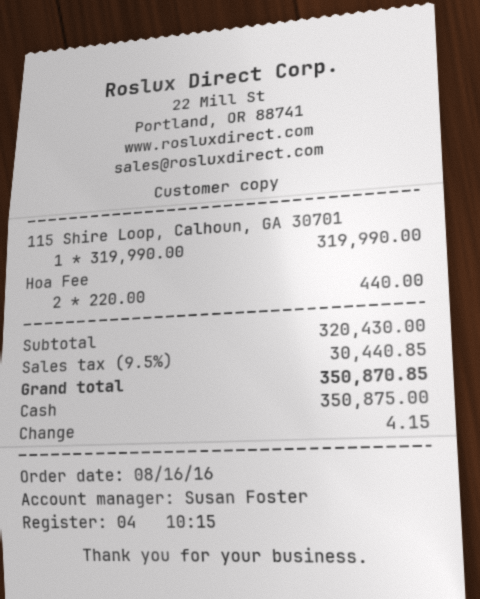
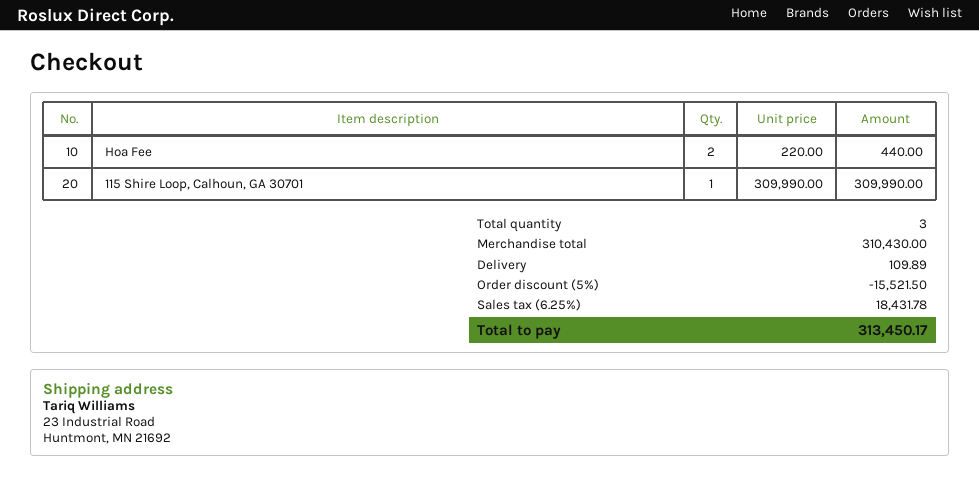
115 Shire Loop, Calhoun, GA 30701: 1 x 319990.00 = 319990.00 -> 1 x 309990.00 = 309990.00
subtotal: 320430.00 -> 310430.00
discount: none -> 5% = 15521.50
shipping: none -> 109.89
tax: 9.5% = 30440.85 -> 6.25% = 18431.78
total: 350870.85 -> 313450.17

